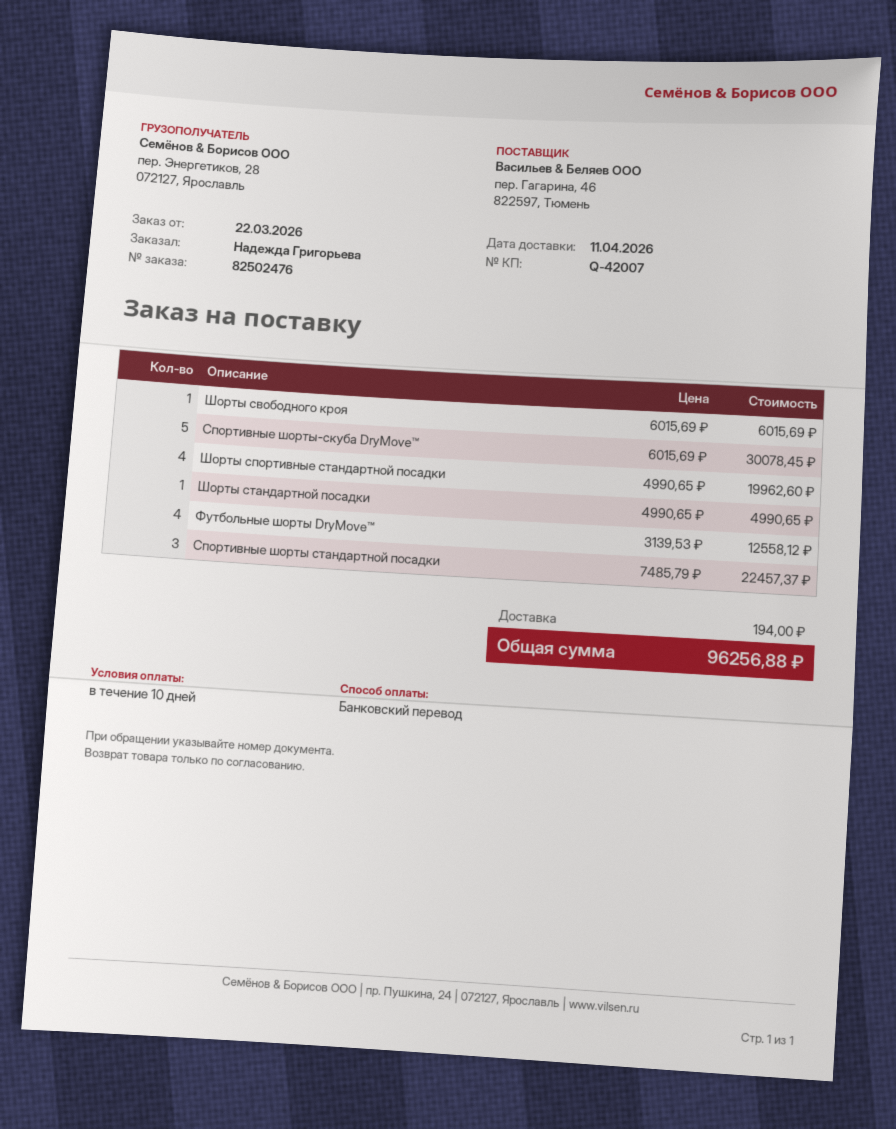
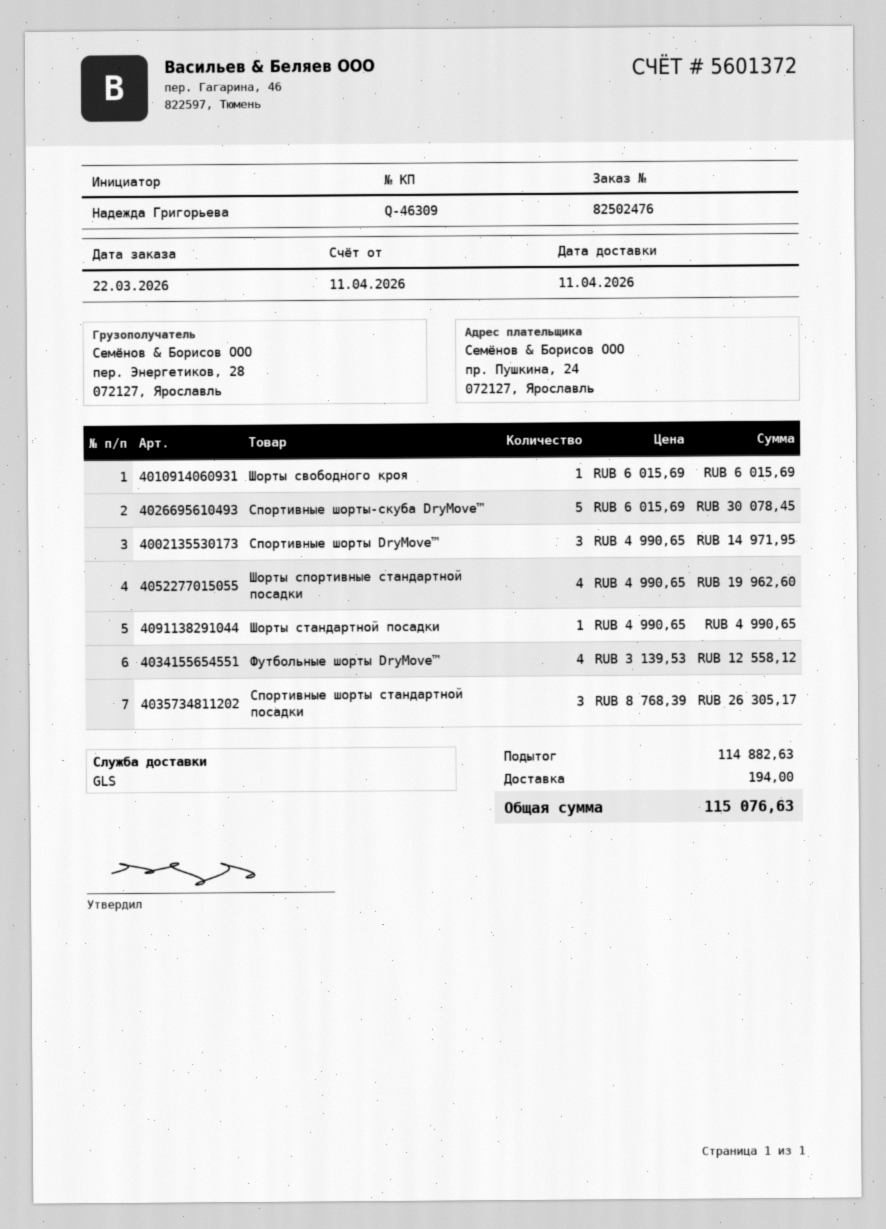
quote number: Q-42007 -> Q-46309
Спортивные шорты стандартной посадки: 3 x 7485.79 = 22457.37 -> 3 x 8768.39 = 26305.17
Спортивные шорты DryMove™: none -> 3 x 4990.65 = 14971.95
total: 96256.88 -> 115076.63

